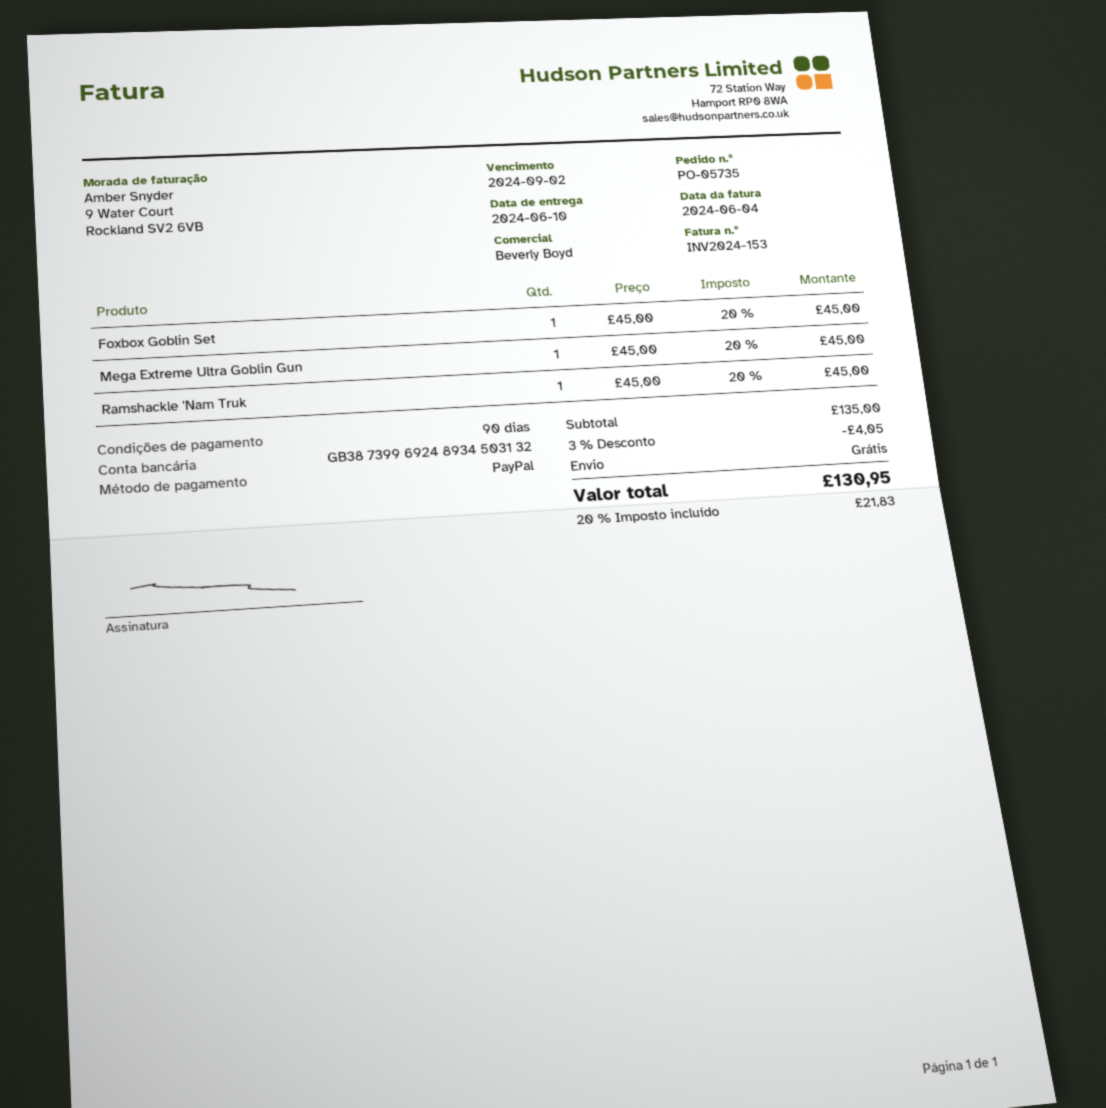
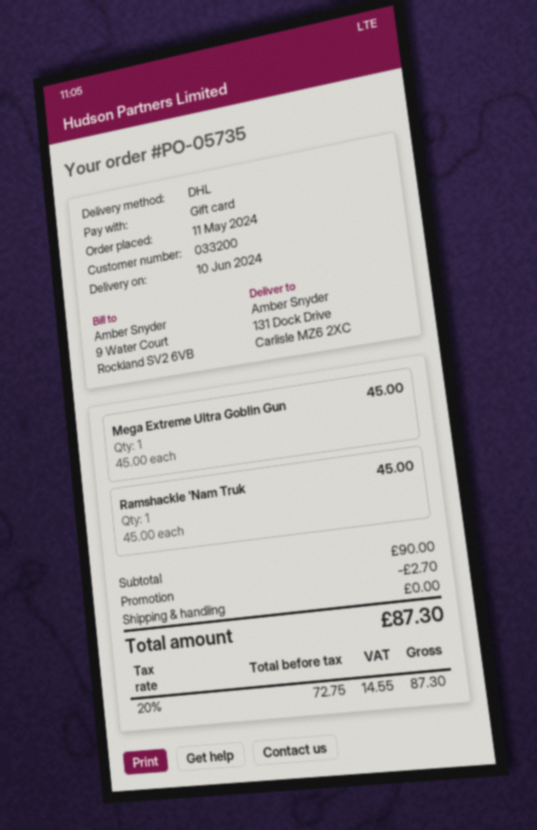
payment method: PayPal -> gift card
Foxbox Goblin Set: 1 x 45.00 = 45.00 -> none
subtotal: 135.00 -> 90.00
discount: 4.05 -> 2.70
tax: 20% = 21.83 -> 20% = 14.55
total: 130.95 -> 87.30

